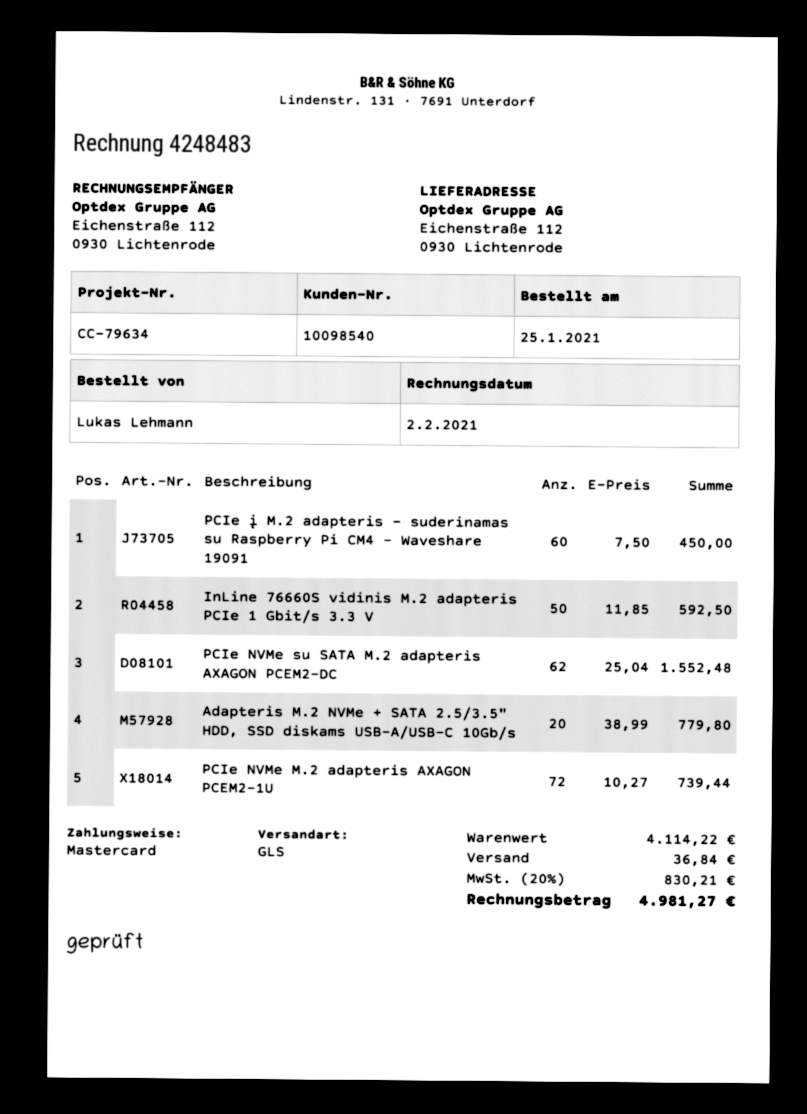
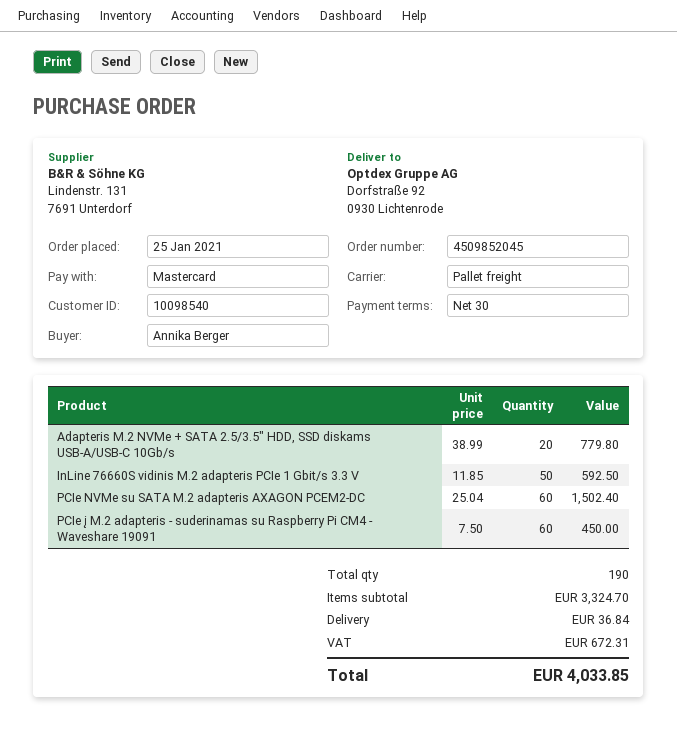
ordered by: Lukas Lehmann -> Annika Berger
shipping method: GLS -> pallet freight
ship to: Eichenstraße 112, 0930 Lichtenrode -> Dorfstraße 92, 0930 Lichtenrode
PCIe NVMe su SATA M.2 adapteris AXAGON PCEM2-DC: 62 x 25.04 = 1552.48 -> 60 x 25.04 = 1502.40
PCIe NVMe M.2 adapteris AXAGON PCEM2-1U: 72 x 10.27 = 739.44 -> none
subtotal: 4114.22 -> 3324.70
tax: 830.21 -> 672.31
total: 4981.27 -> 4033.85

